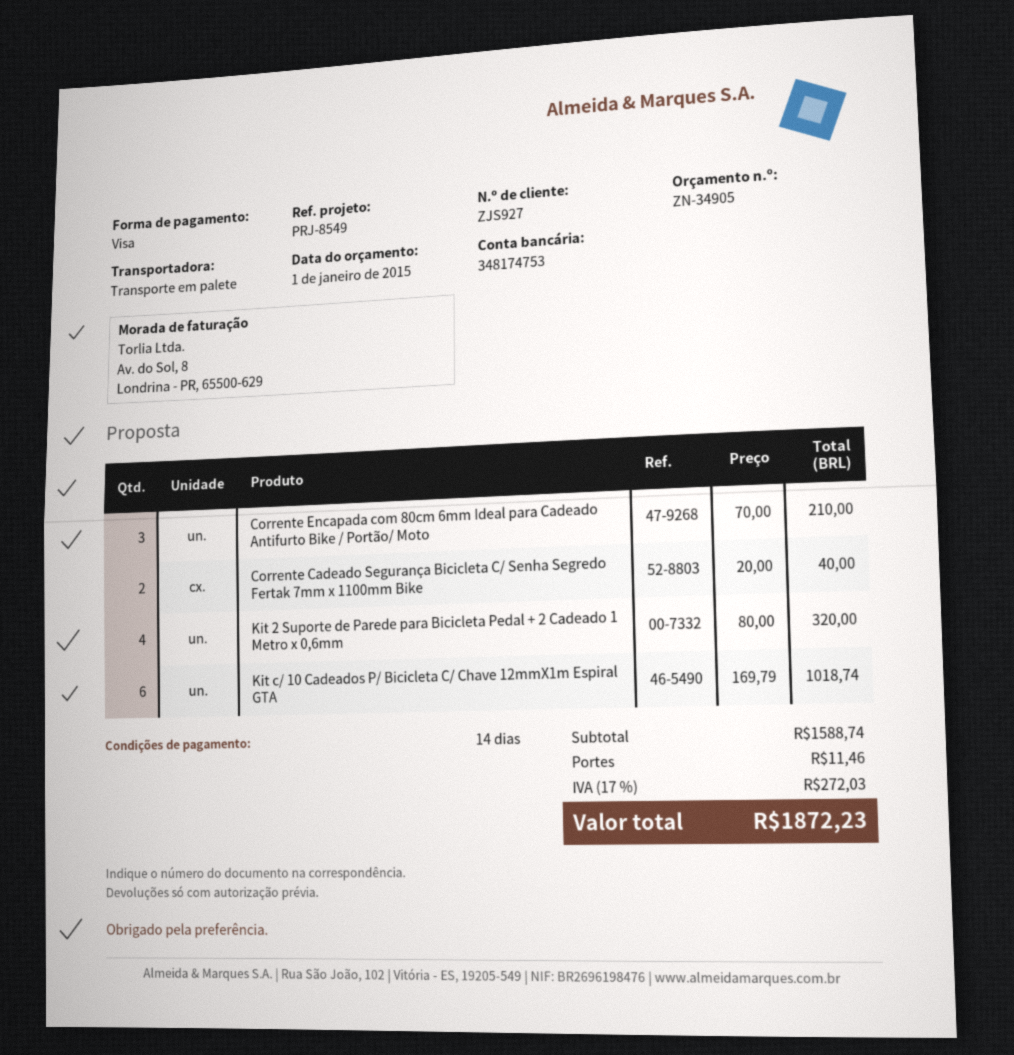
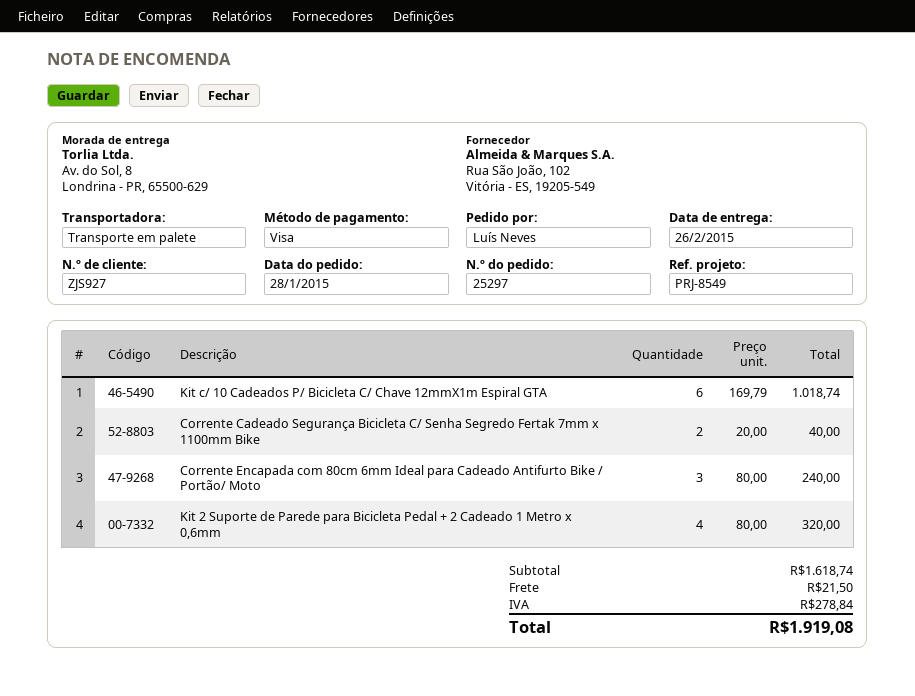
Corrente Encapada com 80cm 6mm Ideal para Cadeado Antifurto Bike / Portão/ Moto: 3 x 70.00 = 210.00 -> 3 x 80.00 = 240.00
subtotal: 1588.74 -> 1618.74
shipping: 11.46 -> 21.50
tax: 272.03 -> 278.84
total: 1872.23 -> 1919.08

